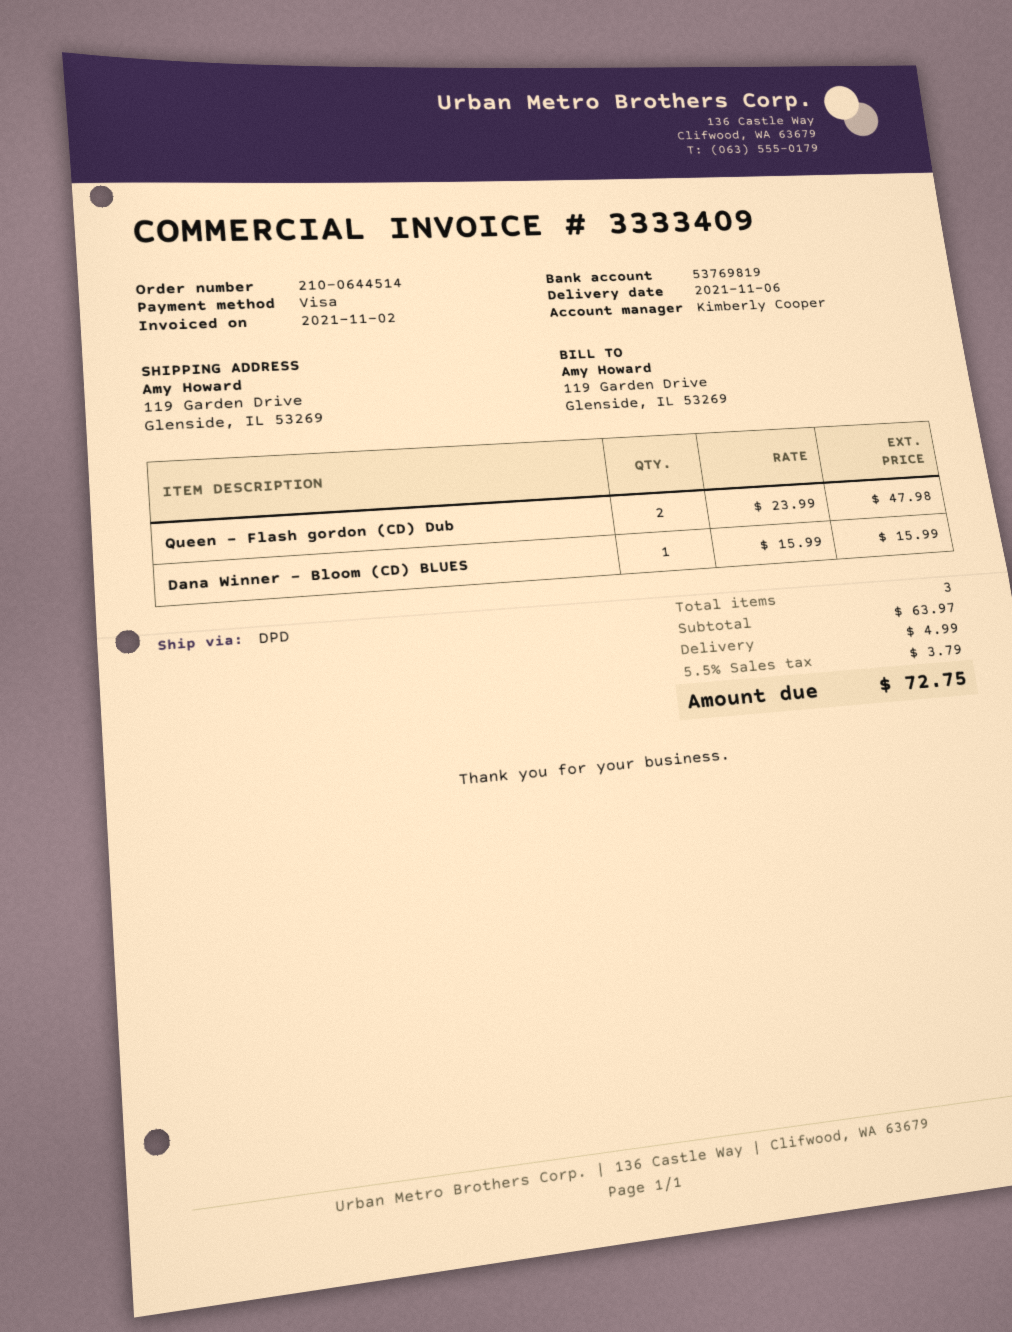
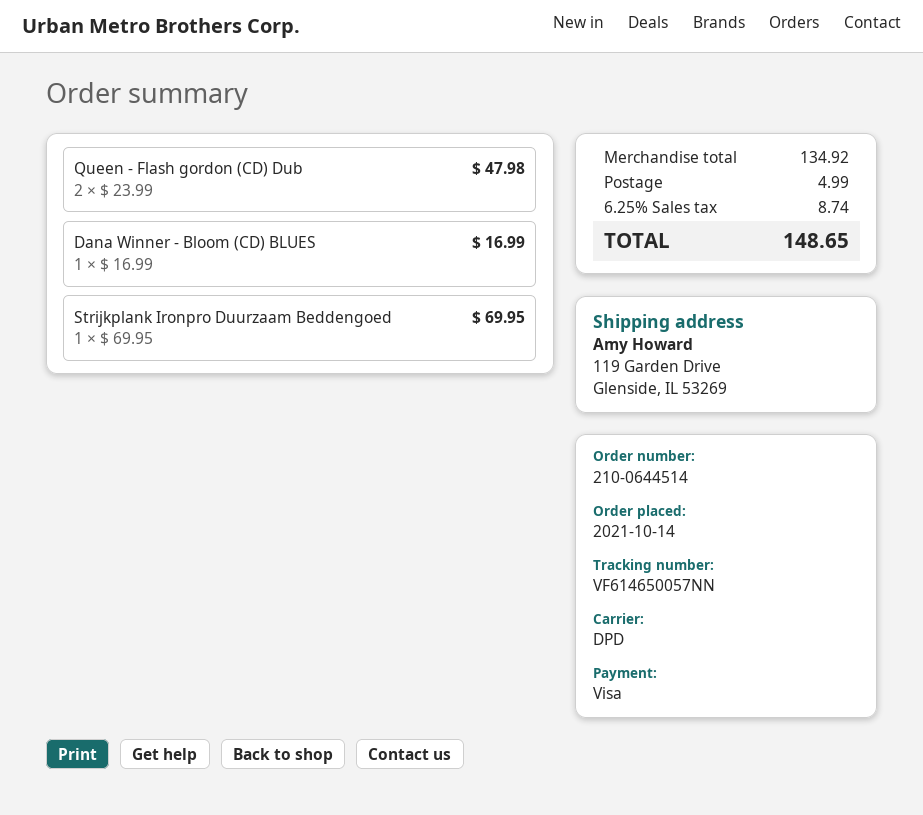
Dana Winner - Bloom (CD) BLUES: 1 x 15.99 = 15.99 -> 1 x 16.99 = 16.99
Strijkplank Ironpro Duurzaam Beddengoed: none -> 1 x 69.95 = 69.95
subtotal: 63.97 -> 134.92
tax: 5.5% = 3.79 -> 6.25% = 8.74
total: 72.75 -> 148.65

